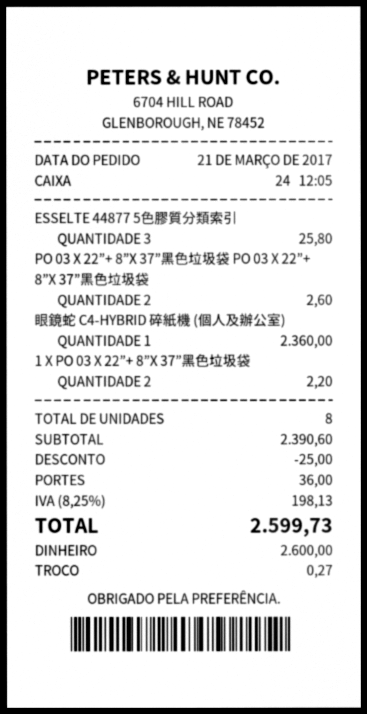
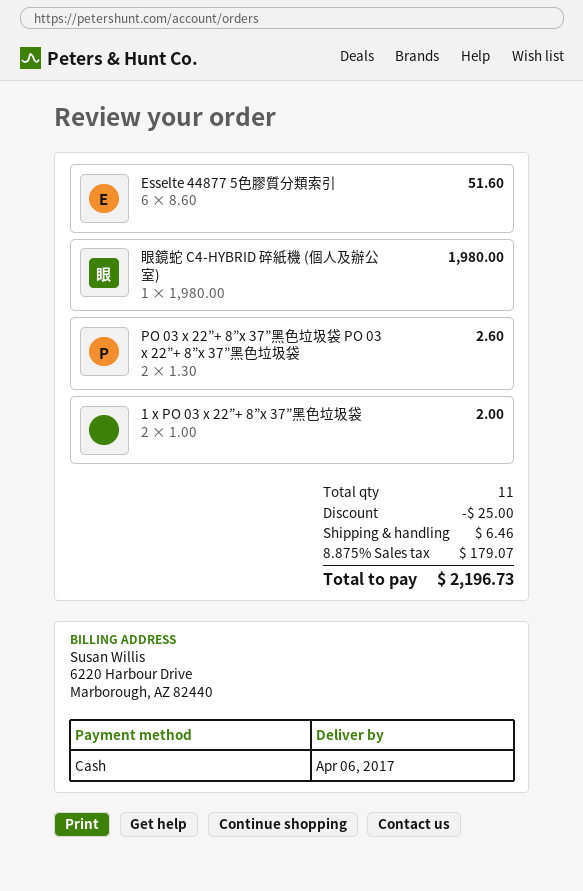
ESSELTE 44877 5色膠質分類索引: 3 for 25.80 -> 6 for 51.60
眼鏡蛇 C4-HYBRID 碎紙機 (個人及辦公室): 1 for 2360.00 -> 1 for 1980.00
1 X PO 03 X 22”+ 8”X 37”黑色垃圾袋: 2 for 2.20 -> 2 for 2.00
total quantity: 8 -> 11
shipping: 36.00 -> 6.46
tax: 8.25% = 198.13 -> 8.875% = 179.07
total: 2599.73 -> 2196.73

